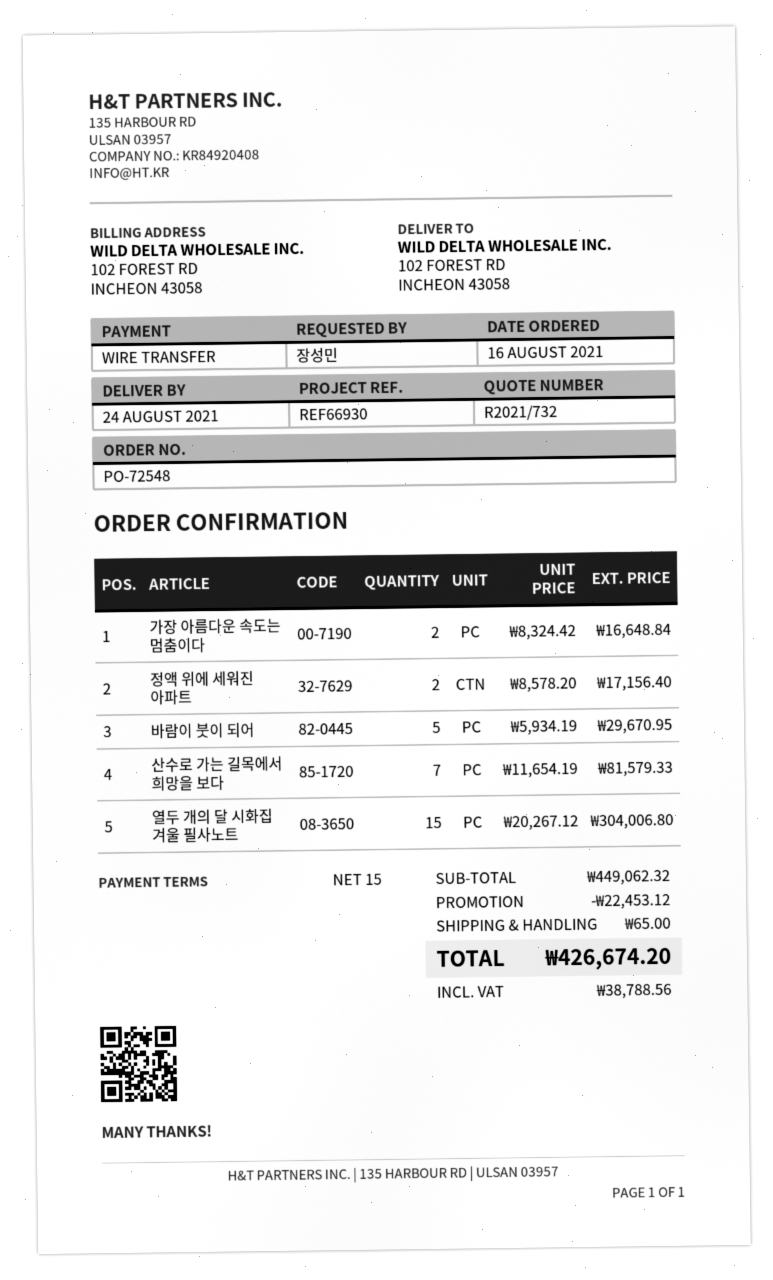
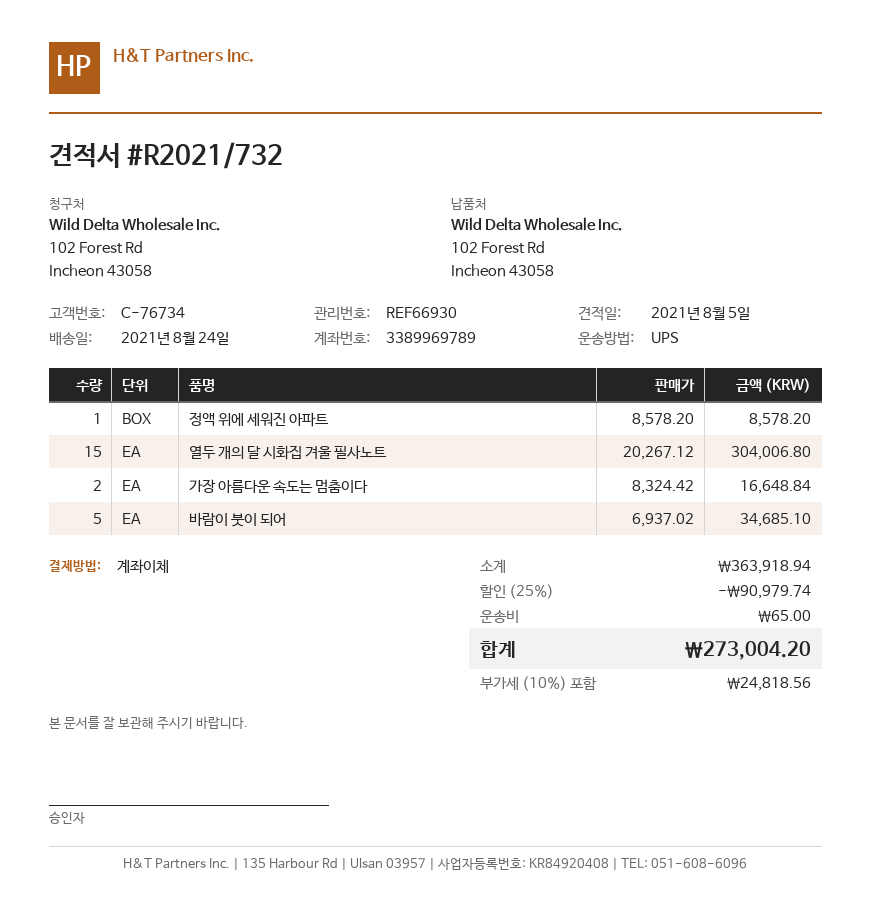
정액 위에 세워진 아파트: 2 x 8578.20 = 17156.40 -> 1 x 8578.20 = 8578.20
바람이 붓이 되어: 5 x 5934.19 = 29670.95 -> 5 x 6937.02 = 34685.10
산수로 가는 길목에서 희망을 보다: 7 x 11654.19 = 81579.33 -> none
subtotal: 449062.32 -> 363918.94
discount: 22453.12 -> 90979.74
tax: 38788.56 -> 24818.56
total: 426674.20 -> 273004.20

